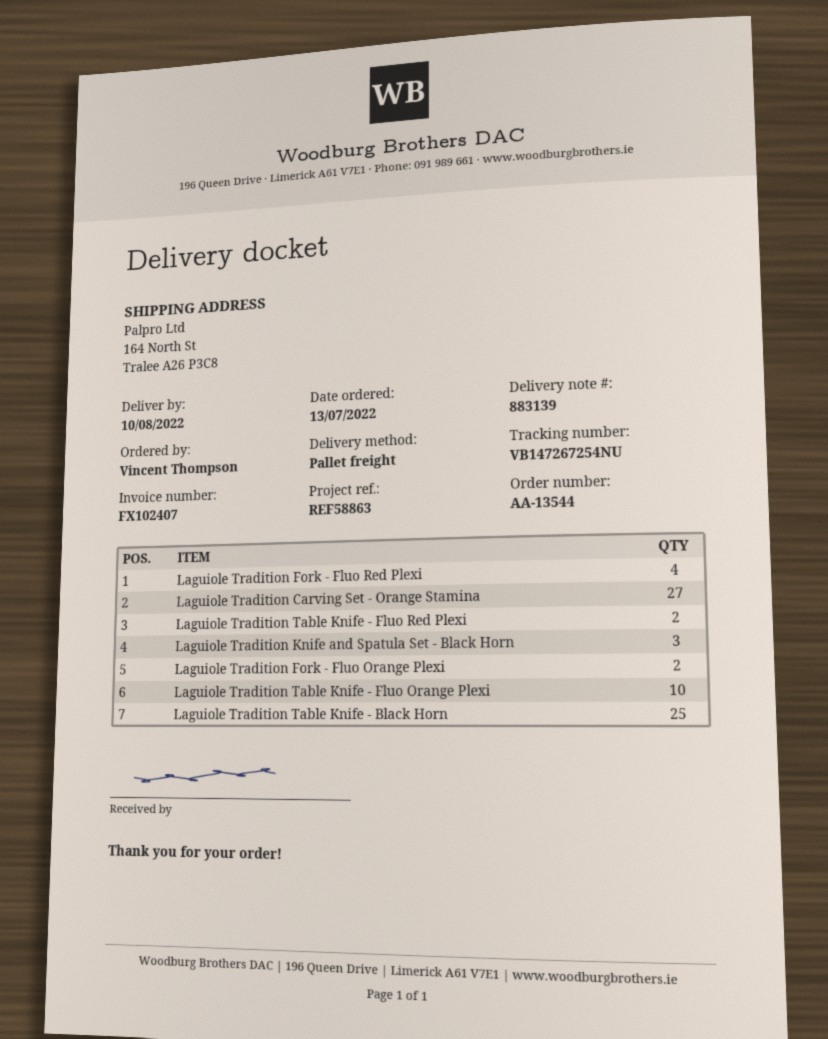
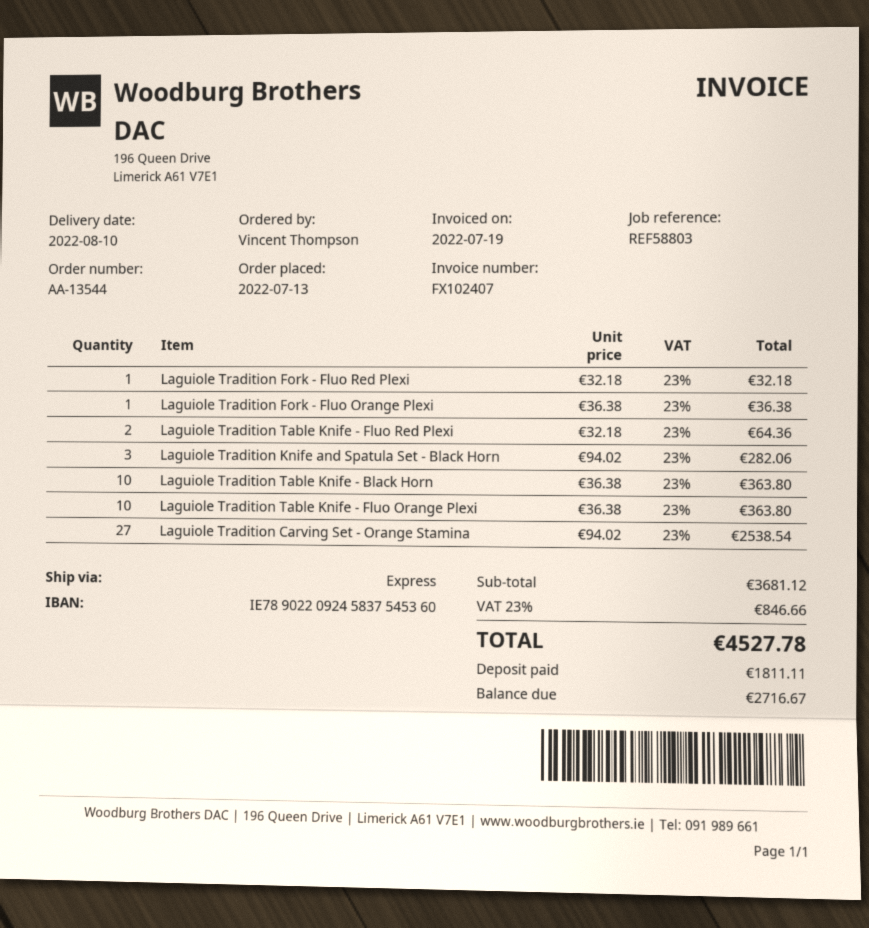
reference: REF58863 -> REF58803
shipping method: pallet freight -> express
Laguiole Tradition Fork - Fluo Red Plexi: 4 -> 1
Laguiole Tradition Fork - Fluo Orange Plexi: 2 -> 1
Laguiole Tradition Table Knife - Black Horn: 25 -> 10

